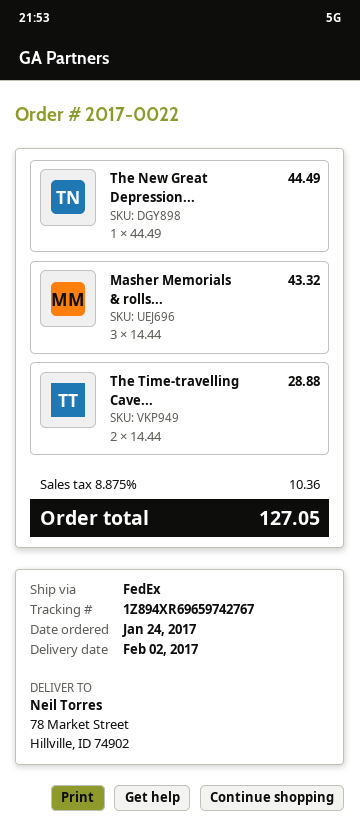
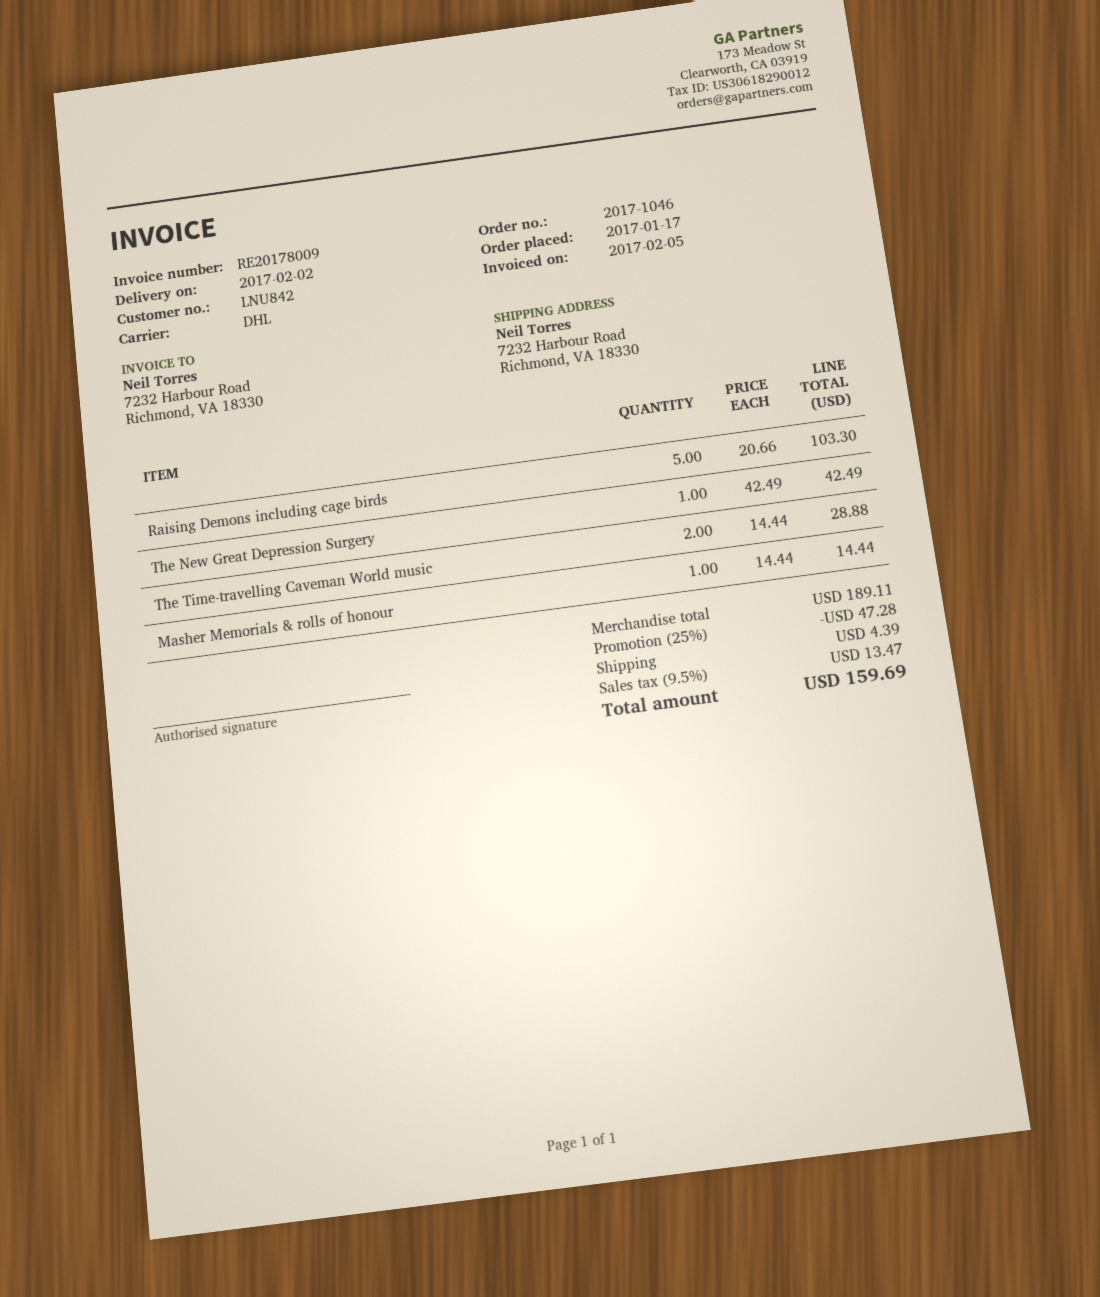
order number: 2017-0022 -> 2017-1046
order date: 2017-01-24 -> 2017-01-17
shipping method: FedEx -> DHL
ship to: 78 Market Street, Hillville, ID 74902 -> 7232 Harbour Road, Richmond, VA 18330
The New Great Depression...: 1 x 44.49 = 44.49 -> 1 x 42.49 = 42.49
Masher Memorials & rolls...: 3 x 14.44 = 43.32 -> 1 x 14.44 = 14.44
Raising Demons including cage birds: none -> 5 x 20.66 = 103.30
discount: none -> 25% = 47.28
shipping: none -> 4.39
tax: 8.875% = 10.36 -> 9.5% = 13.47
total: 127.05 -> 159.69

